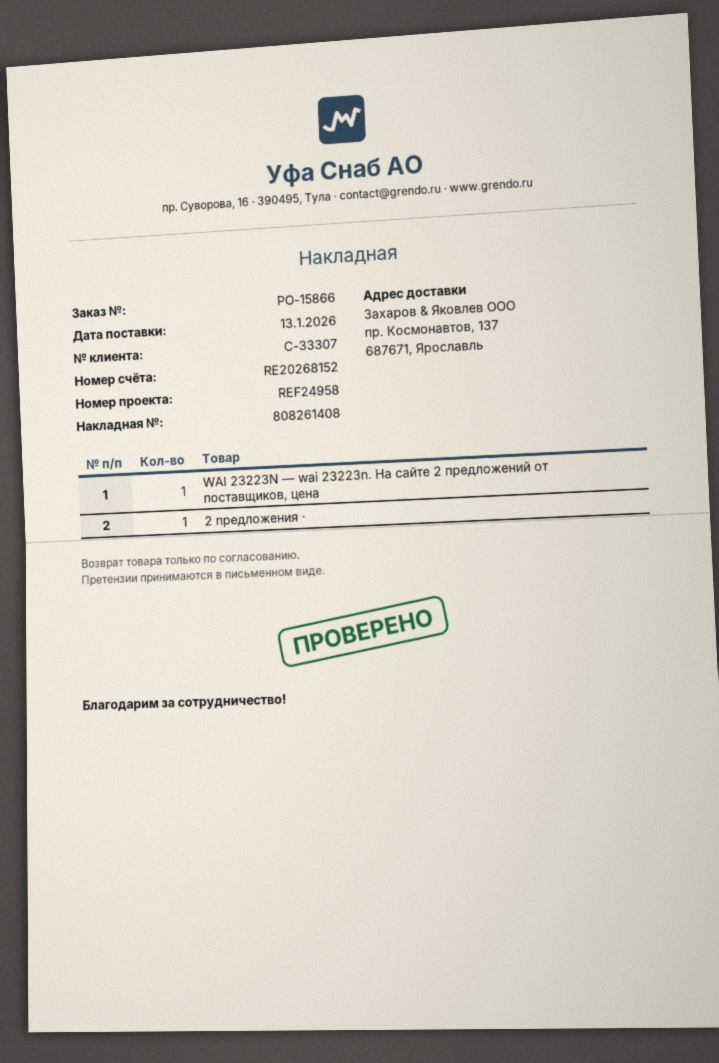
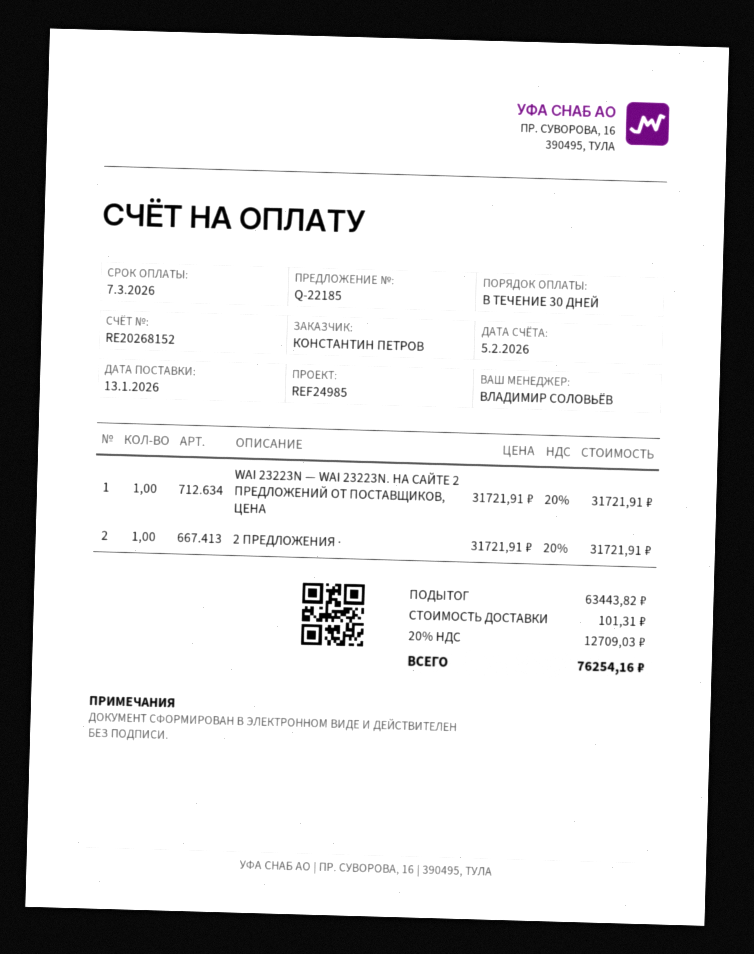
reference: REF24958 -> REF24985

